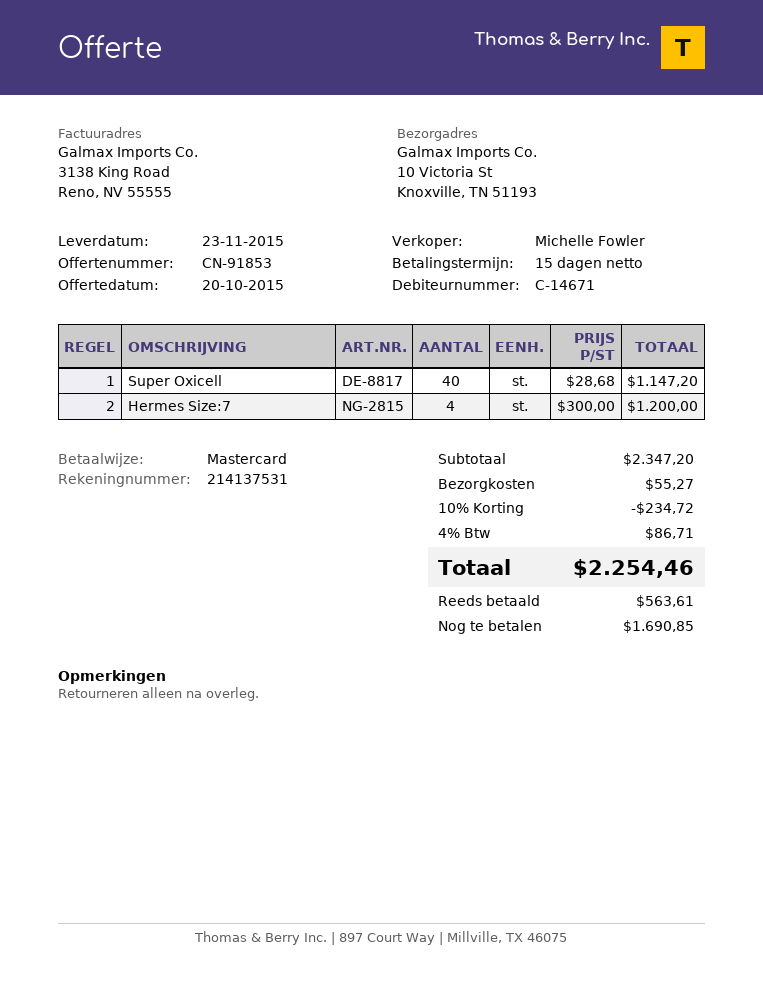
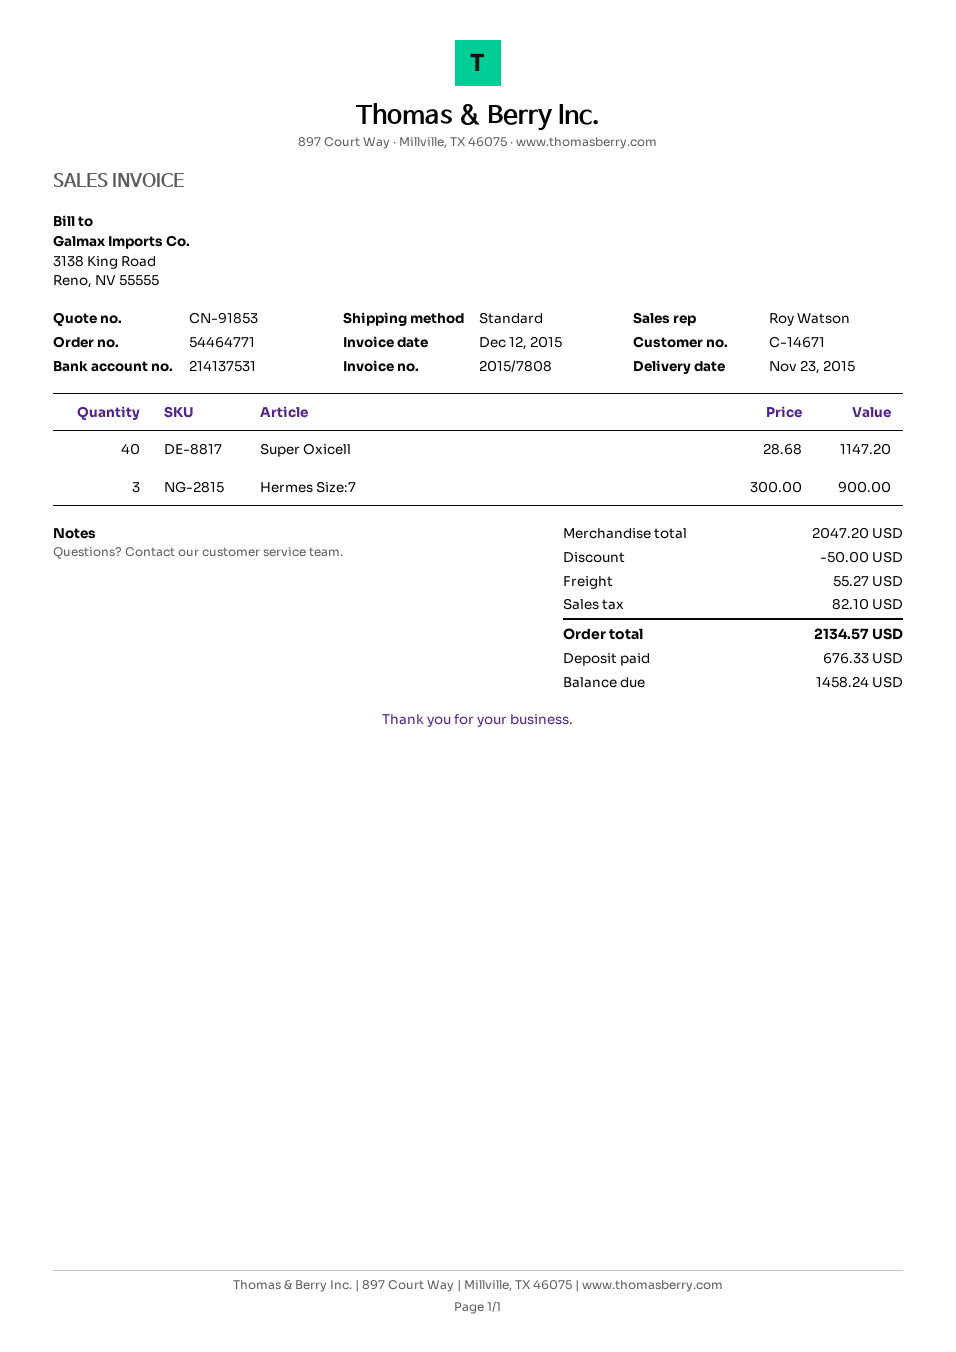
sales rep: Michelle Fowler -> Roy Watson
Hermes Size:7: 4 x 300.00 = 1200.00 -> 3 x 300.00 = 900.00
subtotal: 2347.20 -> 2047.20
discount: 234.72 -> 50.00
tax: 86.71 -> 82.10
total: 2254.46 -> 2134.57
deposit: 563.61 -> 676.33
balance: 1690.85 -> 1458.24

